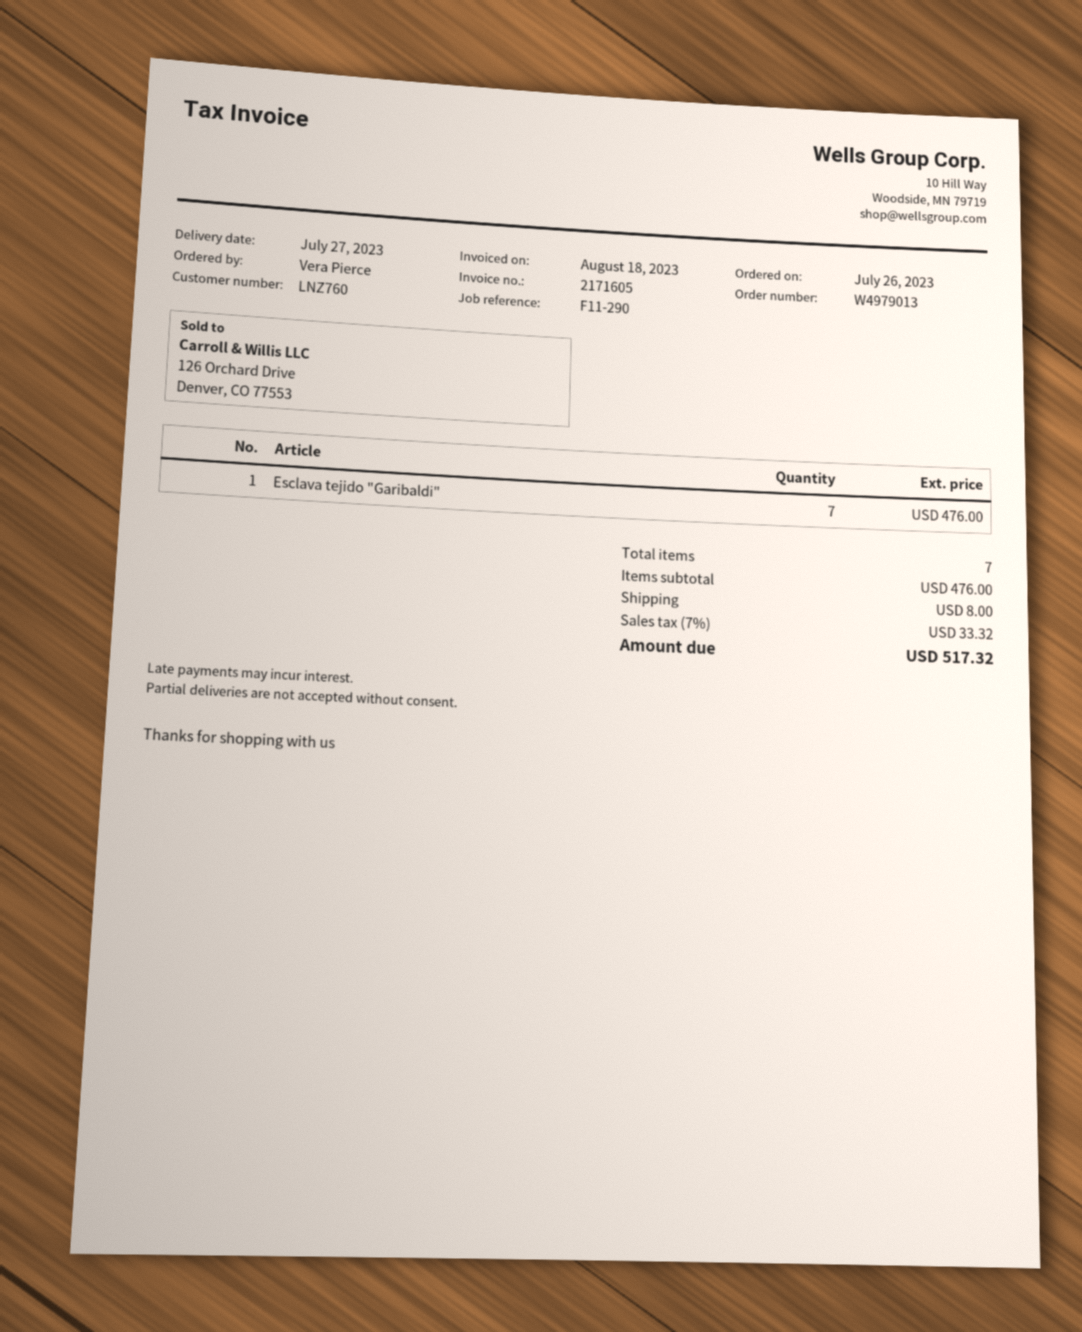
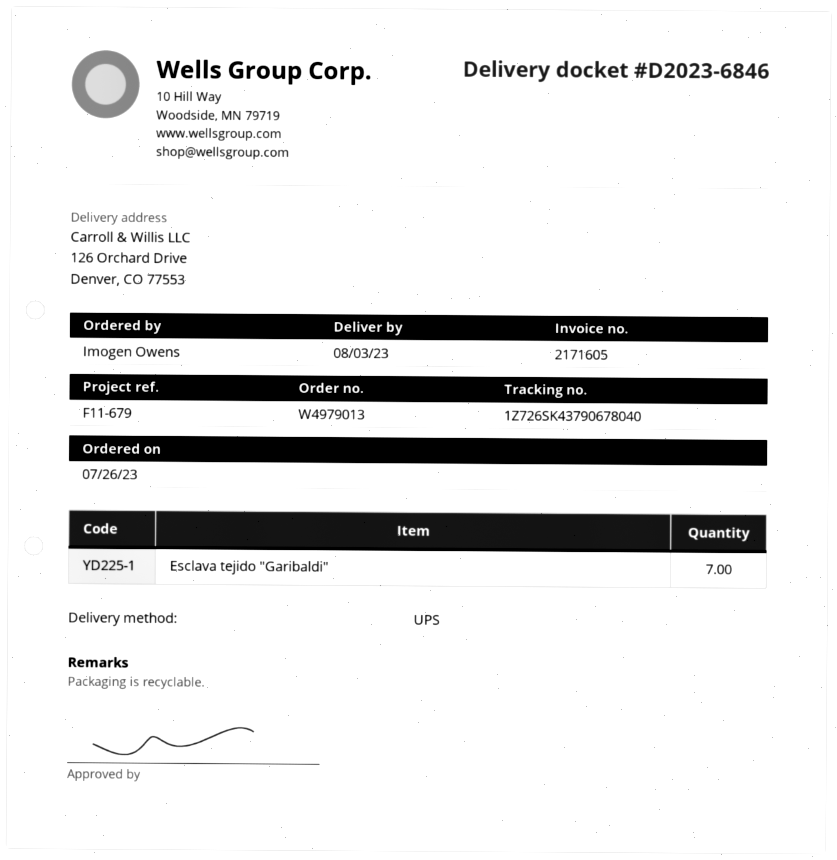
delivery date: 2023-07-27 -> 2023-08-03
reference: F11-290 -> F11-679
ordered by: Vera Pierce -> Imogen Owens

